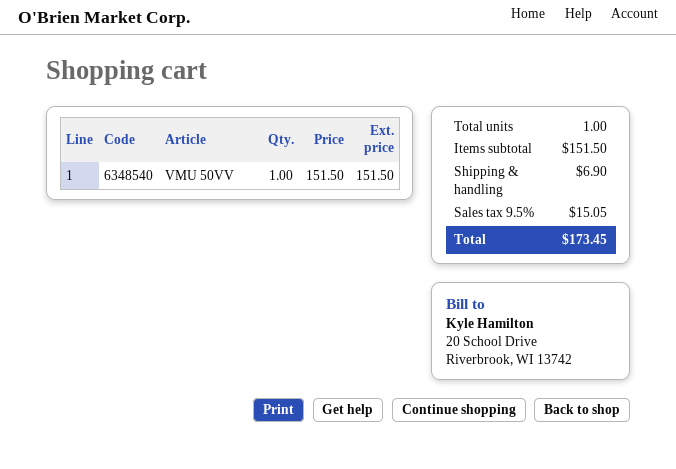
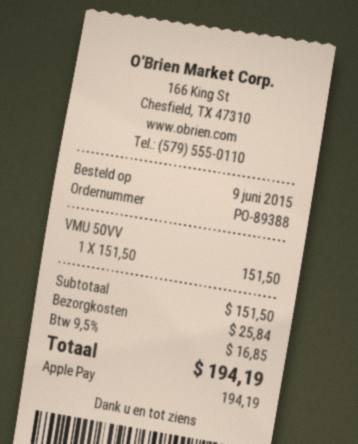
shipping: 6.90 -> 25.84
tax: 9.5% = 15.05 -> 9.5% = 16.85
total: 173.45 -> 194.19

